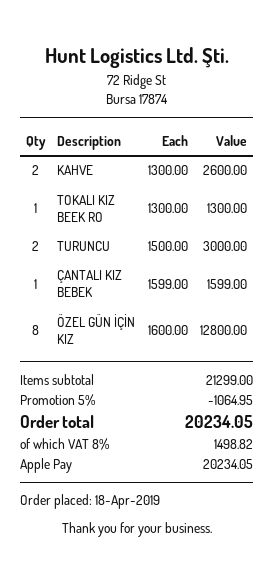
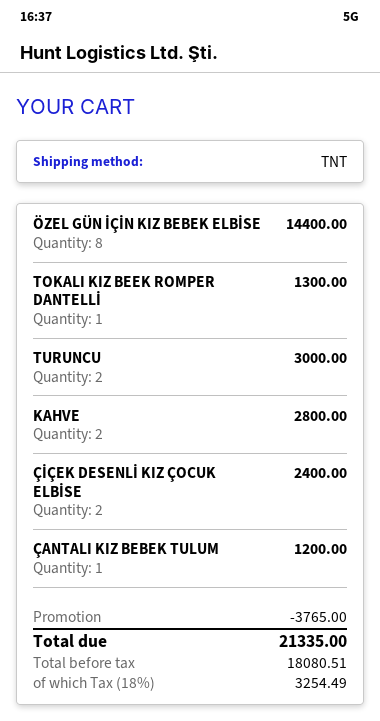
KAHVE: 2 for 2600.00 -> 2 for 2800.00
ÇANTALI KIZ BEBEK: 1 for 1599.00 -> 1 for 1200.00
ÖZEL GÜN İÇİN KIZ: 8 for 12800.00 -> 8 for 14400.00
ÇİÇEK DESENLİ KIZ ÇOCUK ELBİSE: none -> 2 for 2400.00
discount: 1064.95 -> 3765.00
tax: 8% = 1498.82 -> 18% = 3254.49
total: 20234.05 -> 21335.00

